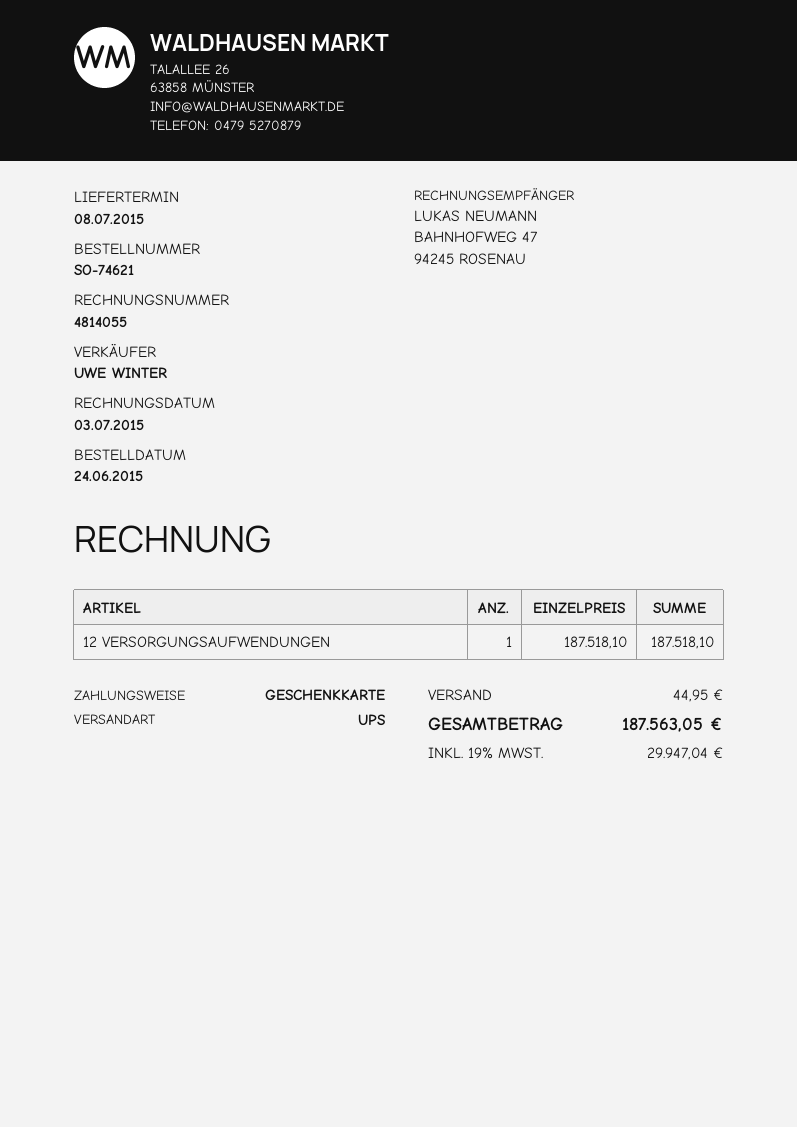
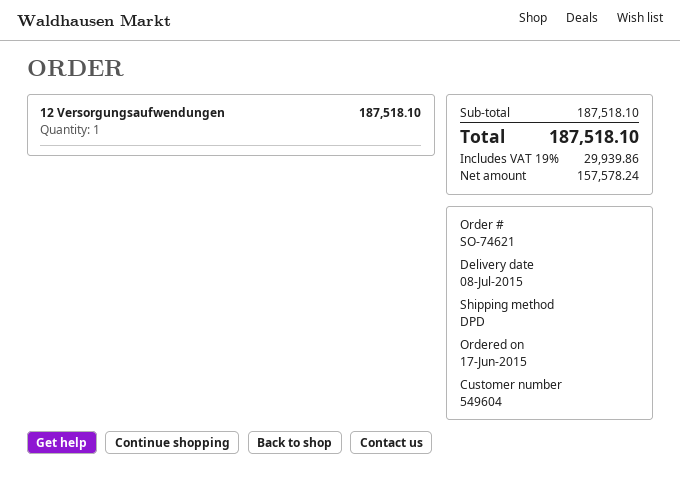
order date: 2015-06-24 -> 2015-06-17
shipping method: UPS -> DPD
shipping: 44.95 -> none
tax: 19% = 29947.04 -> 19% = 29939.86
total: 187563.05 -> 187518.10

